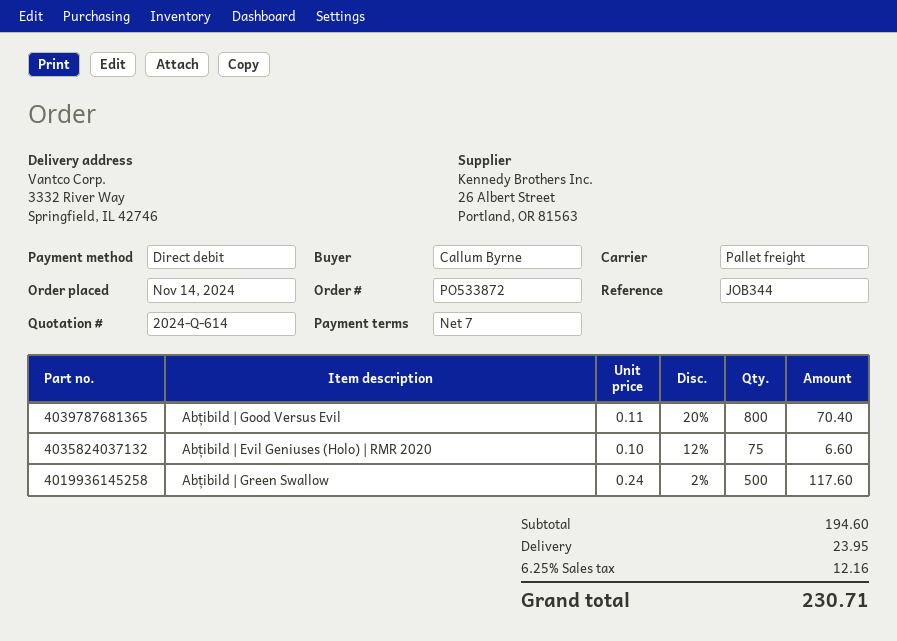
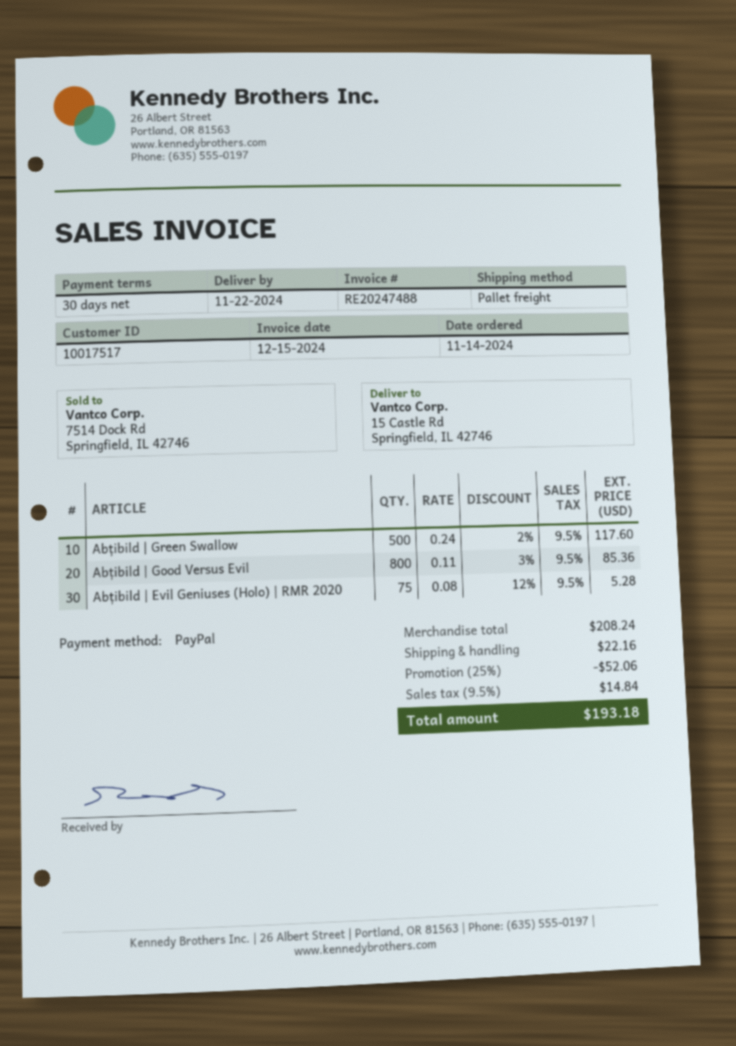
payment terms: 7 days -> 30 days
payment method: direct debit -> PayPal
ship to: 3332 River Way, Springfield, IL 42746 -> 15 Castle Rd, Springfield, IL 42746
Abțibild | Good Versus Evil: 800 x 0.11 - 20% = 70.40 -> 800 x 0.11 - 3% = 85.36
Abțibild | Evil Geniuses (Holo) | RMR 2020: 75 x 0.10 - 12% = 6.60 -> 75 x 0.08 - 12% = 5.28
subtotal: 194.60 -> 208.24
discount: none -> 25% = 52.06
shipping: 23.95 -> 22.16
tax: 6.25% = 12.16 -> 9.5% = 14.84
total: 230.71 -> 193.18

